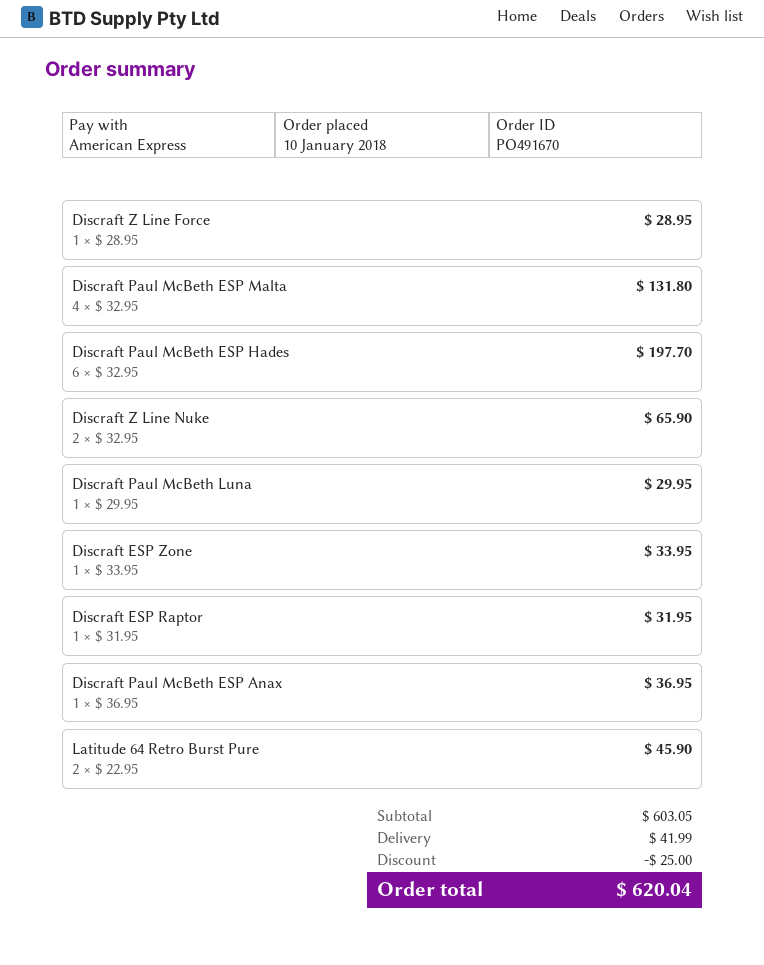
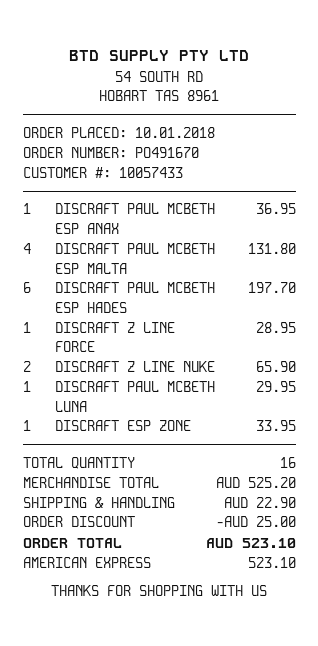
Discraft ESP Raptor: 1 for 31.95 -> none
Latitude 64 Retro Burst Pure: 2 for 45.90 -> none
subtotal: 603.05 -> 525.20
shipping: 41.99 -> 22.90
total: 620.04 -> 523.10

